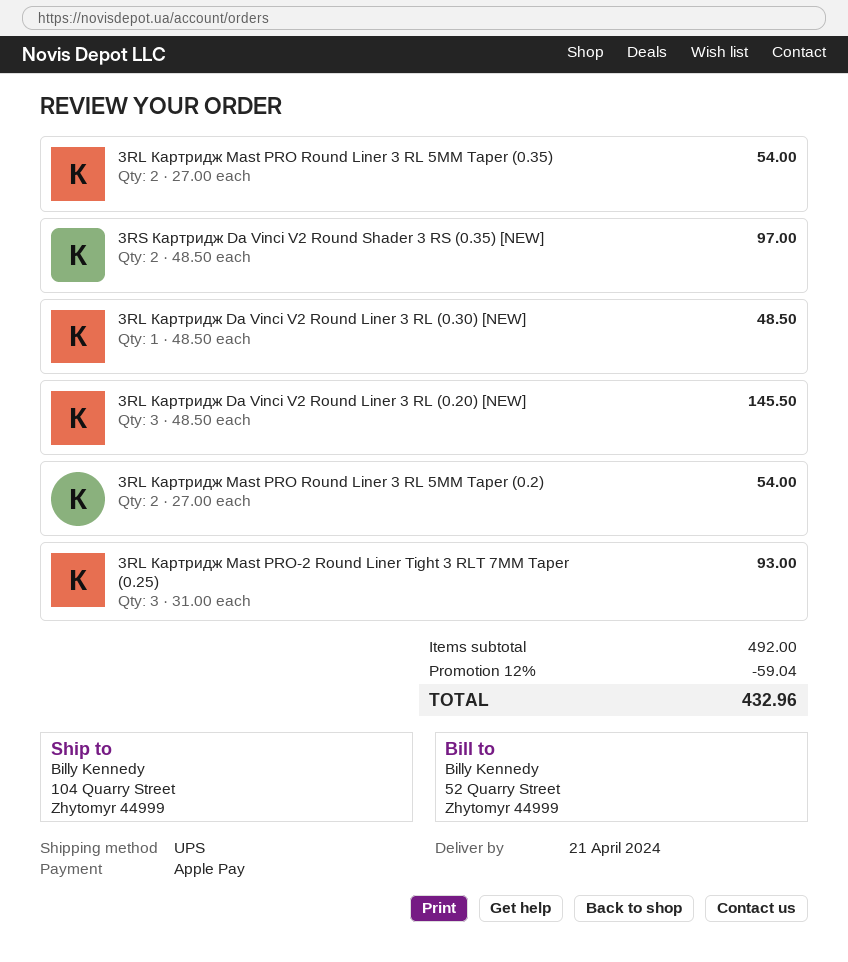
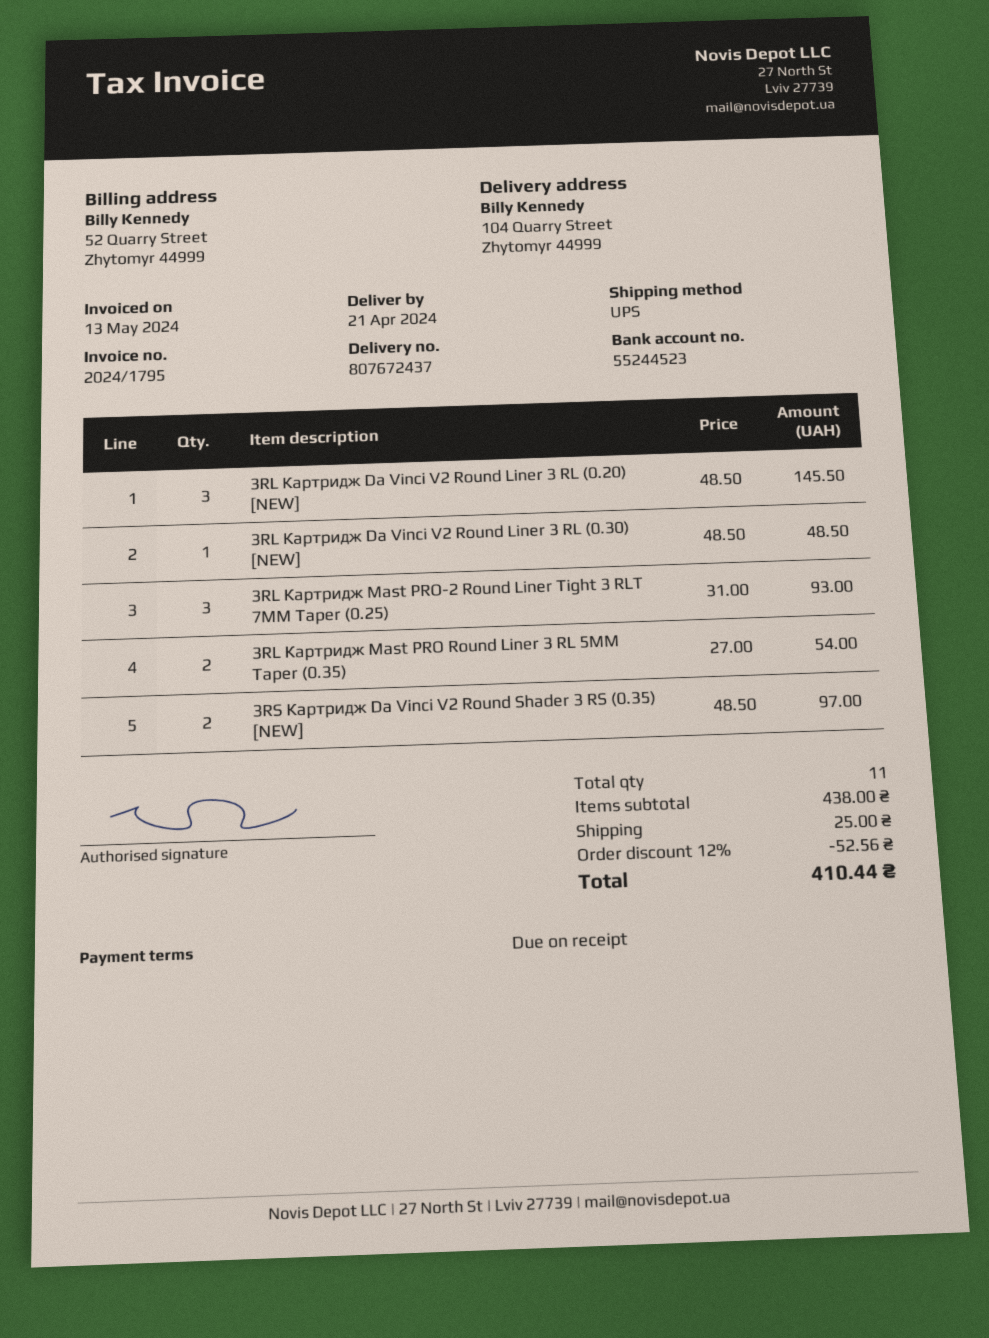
3RL Картридж Mast PRO Round Liner 3 RL 5MM Taper (0.2): 2 x 27.00 = 54.00 -> none
subtotal: 492.00 -> 438.00
discount: 12% = 59.04 -> 12% = 52.56
shipping: none -> 25.00
total: 432.96 -> 410.44

